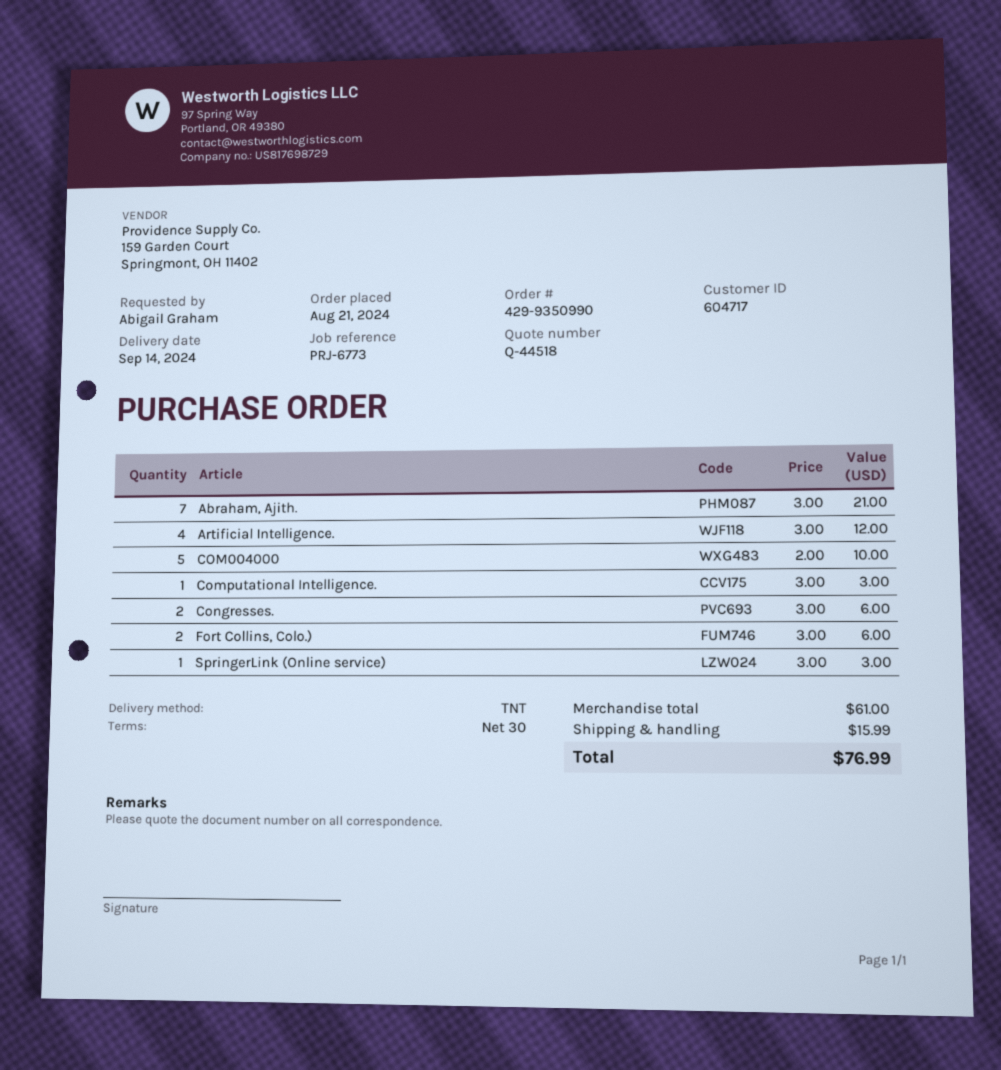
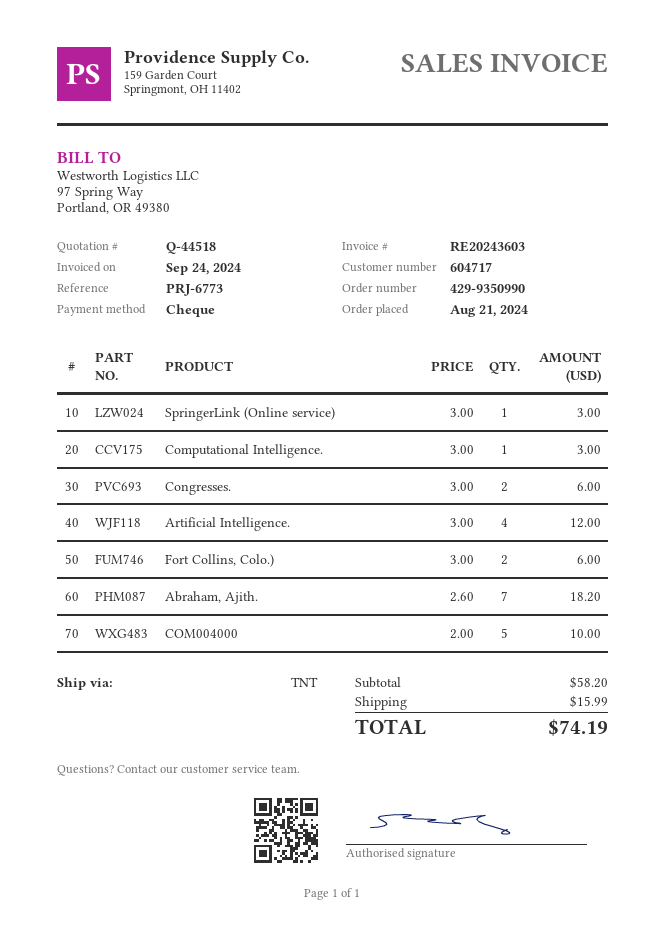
Abraham, Ajith.: 7 x 3.00 = 21.00 -> 7 x 2.60 = 18.20
subtotal: 61.00 -> 58.20
total: 76.99 -> 74.19

